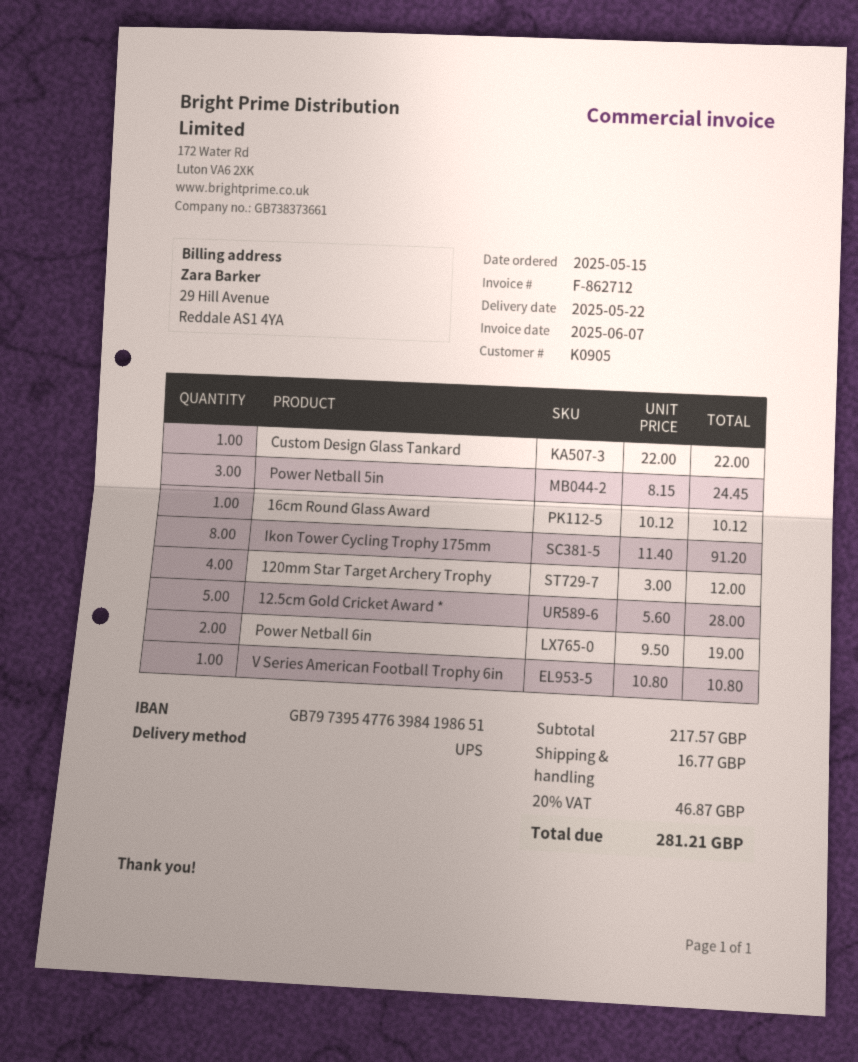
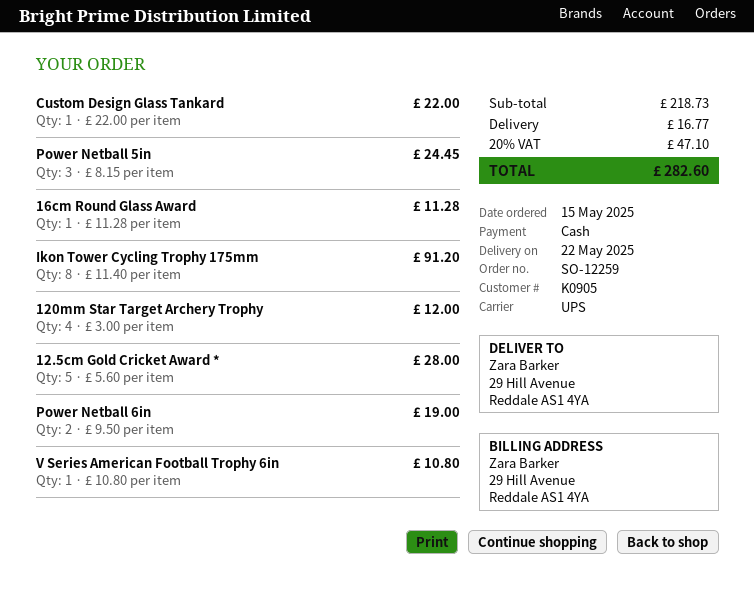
16cm Round Glass Award: 1 x 10.12 = 10.12 -> 1 x 11.28 = 11.28
subtotal: 217.57 -> 218.73
tax: 20% = 46.87 -> 20% = 47.10
total: 281.21 -> 282.60

